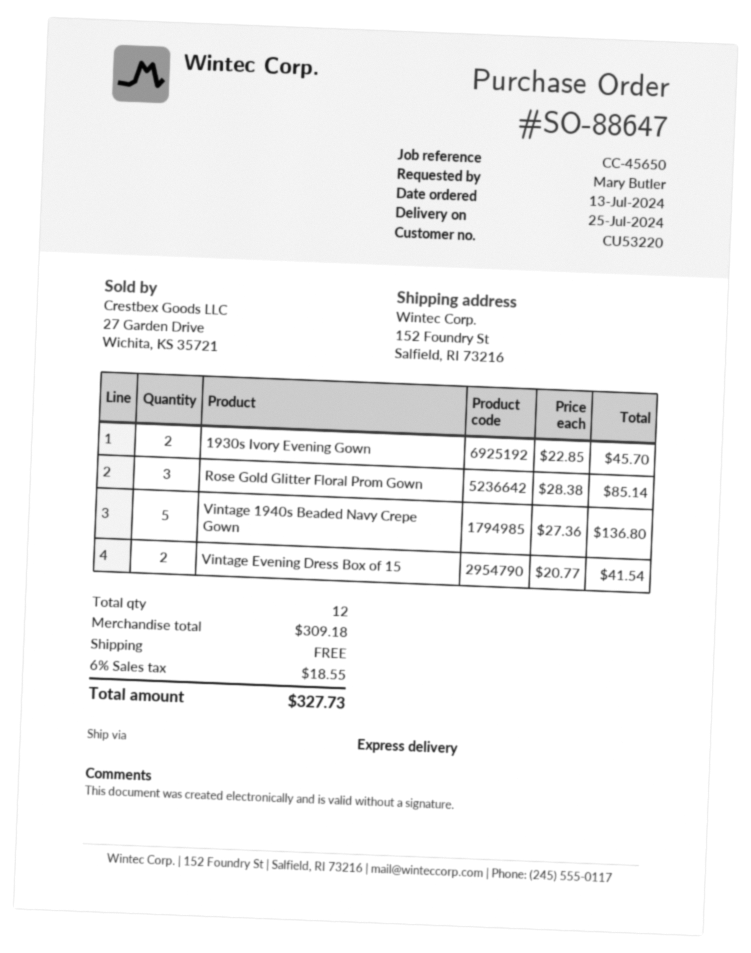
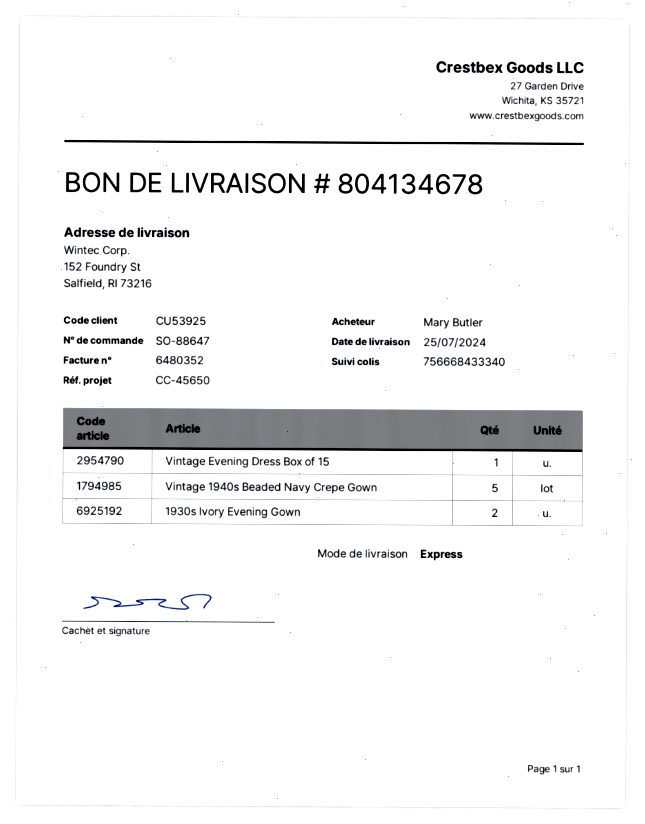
customer number: CU53220 -> CU53925
Rose Gold Glitter Floral Prom Gown: 3 -> none
Vintage Evening Dress Box of 15: 2 -> 1

